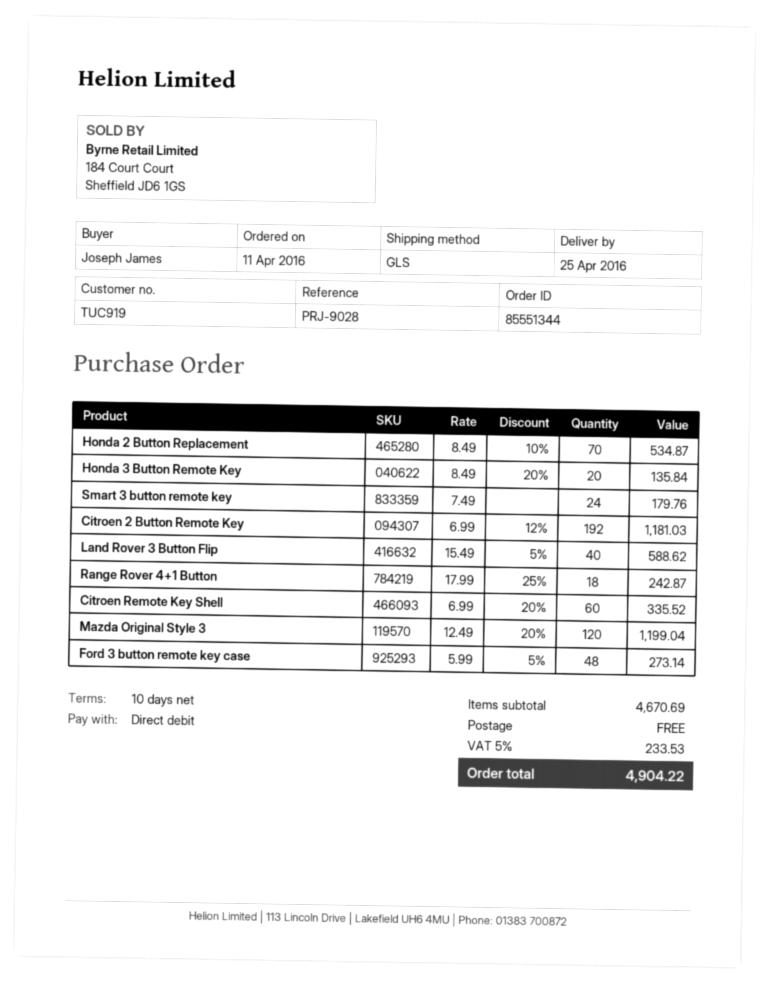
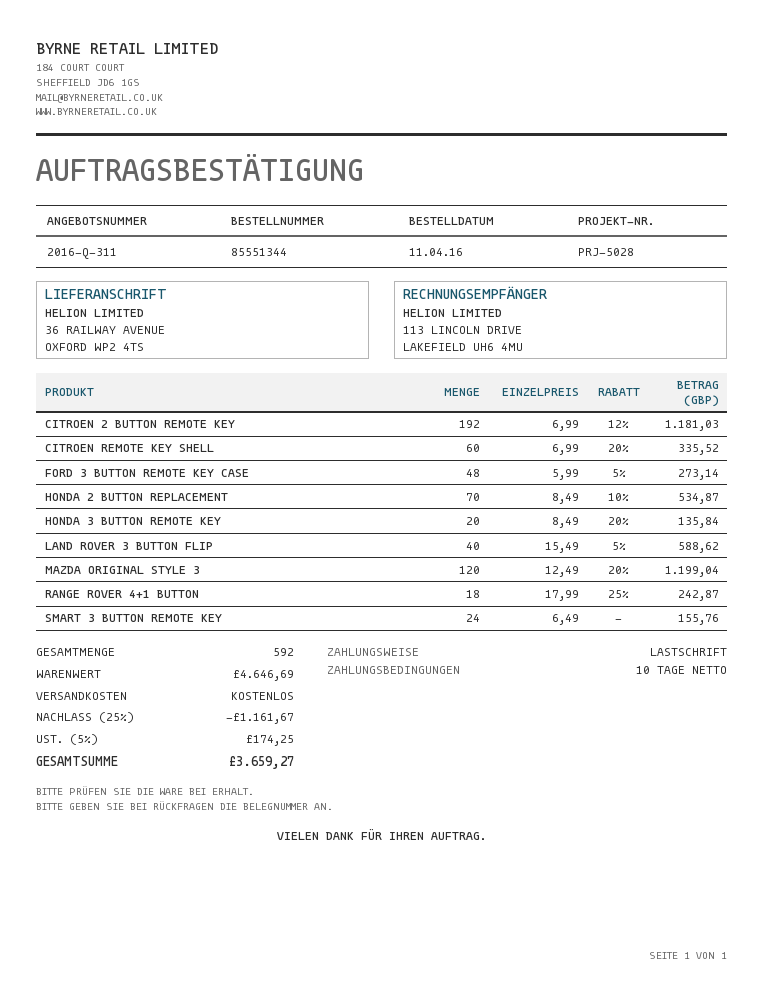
reference: PRJ-9028 -> PRJ-5028
Smart 3 button remote key: 24 x 7.49 = 179.76 -> 24 x 6.49 = 155.76
subtotal: 4670.69 -> 4646.69
discount: none -> 25% = 1161.67
tax: 5% = 233.53 -> 5% = 174.25
total: 4904.22 -> 3659.27

